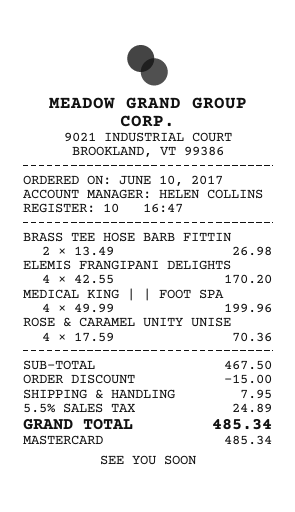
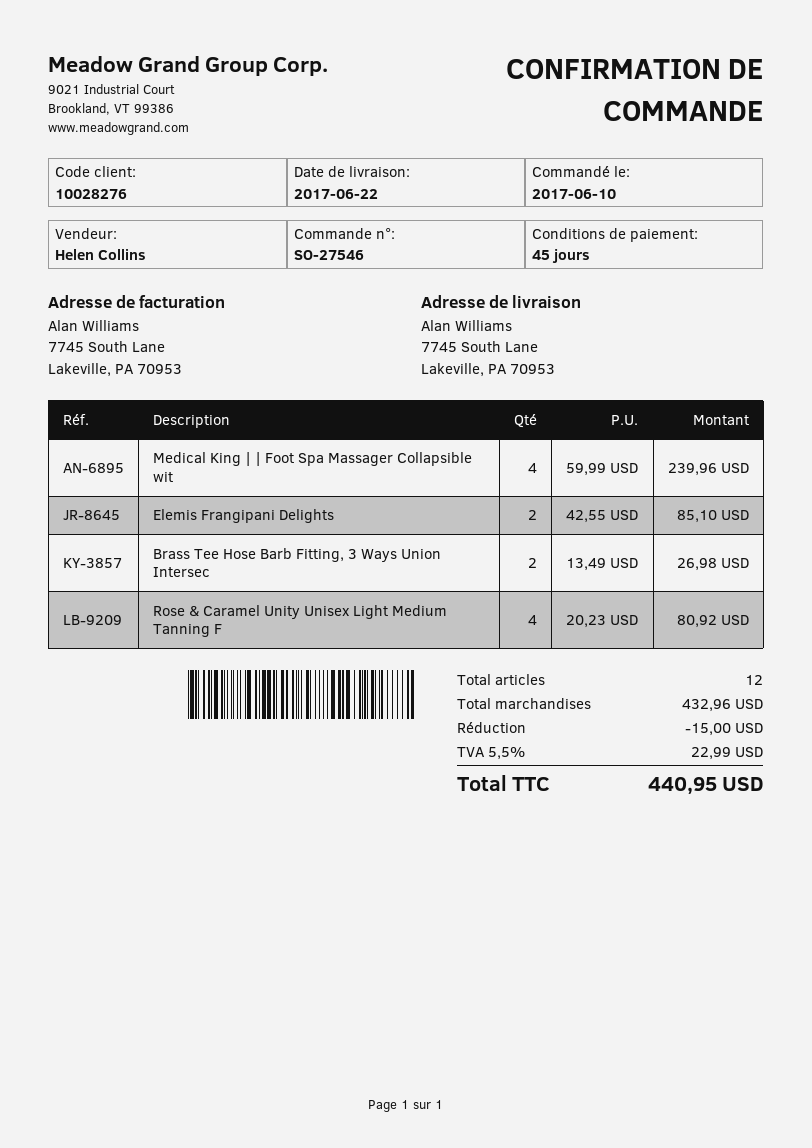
ELEMIS FRANGIPANI DELIGHTS: 4 x 42.55 = 170.20 -> 2 x 42.55 = 85.10
MEDICAL KING | | FOOT SPA: 4 x 49.99 = 199.96 -> 4 x 59.99 = 239.96
ROSE & CARAMEL UNITY UNISE: 4 x 17.59 = 70.36 -> 4 x 20.23 = 80.92
subtotal: 467.50 -> 432.96
shipping: 7.95 -> none
tax: 5.5% = 24.89 -> 5.5% = 22.99
total: 485.34 -> 440.95

